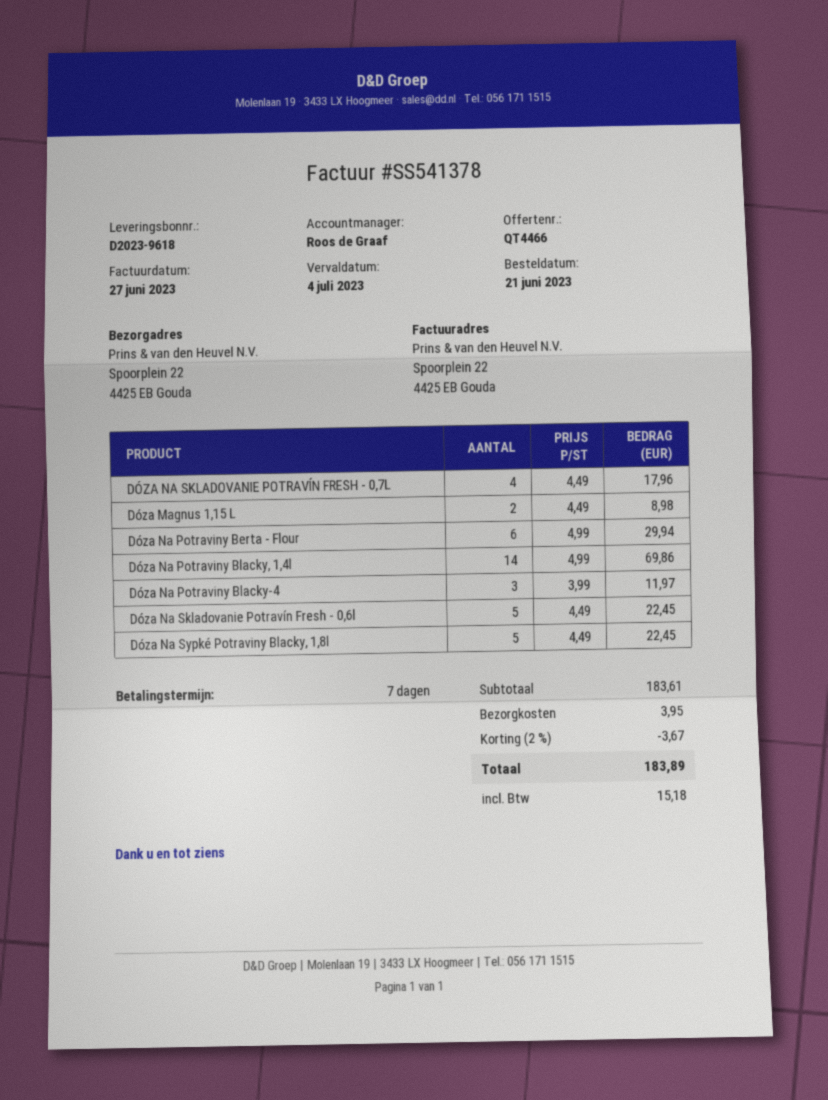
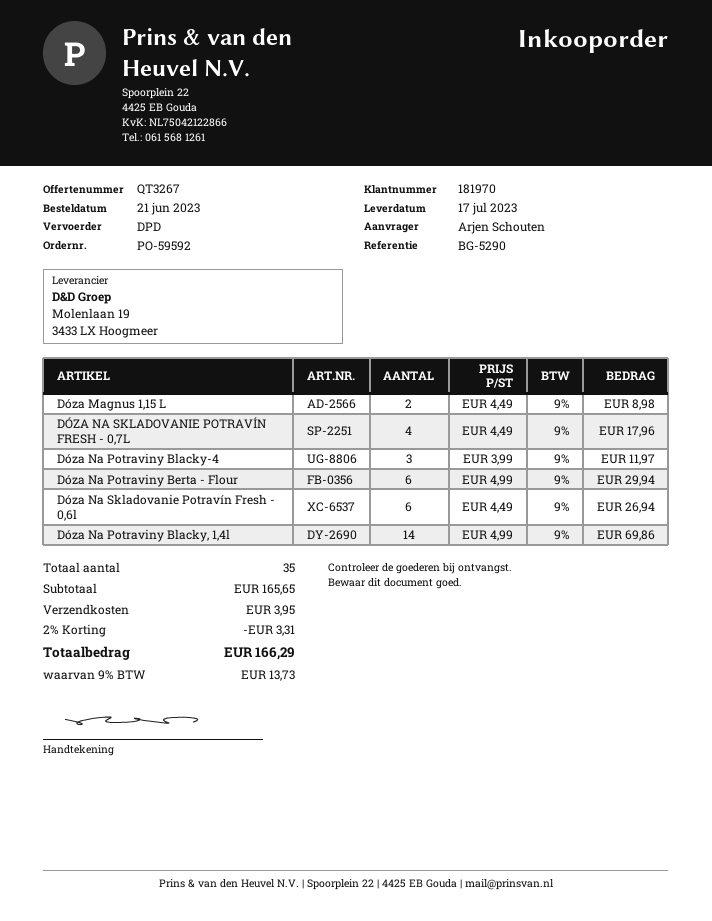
quote number: QT4466 -> QT3267
Dóza Na Skladovanie Potravín Fresh - 0,6l: 5 x 4.49 = 22.45 -> 6 x 4.49 = 26.94
Dóza Na Sypké Potraviny Blacky, 1,8l: 5 x 4.49 = 22.45 -> none
subtotal: 183.61 -> 165.65
discount: 2% = 3.67 -> 2% = 3.31
tax: 15.18 -> 13.73
total: 183.89 -> 166.29

